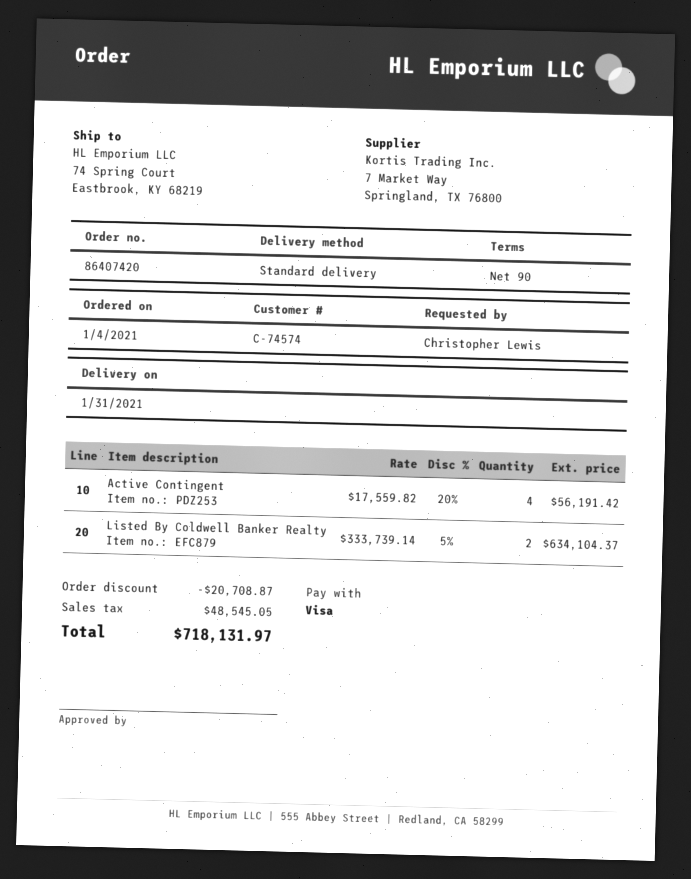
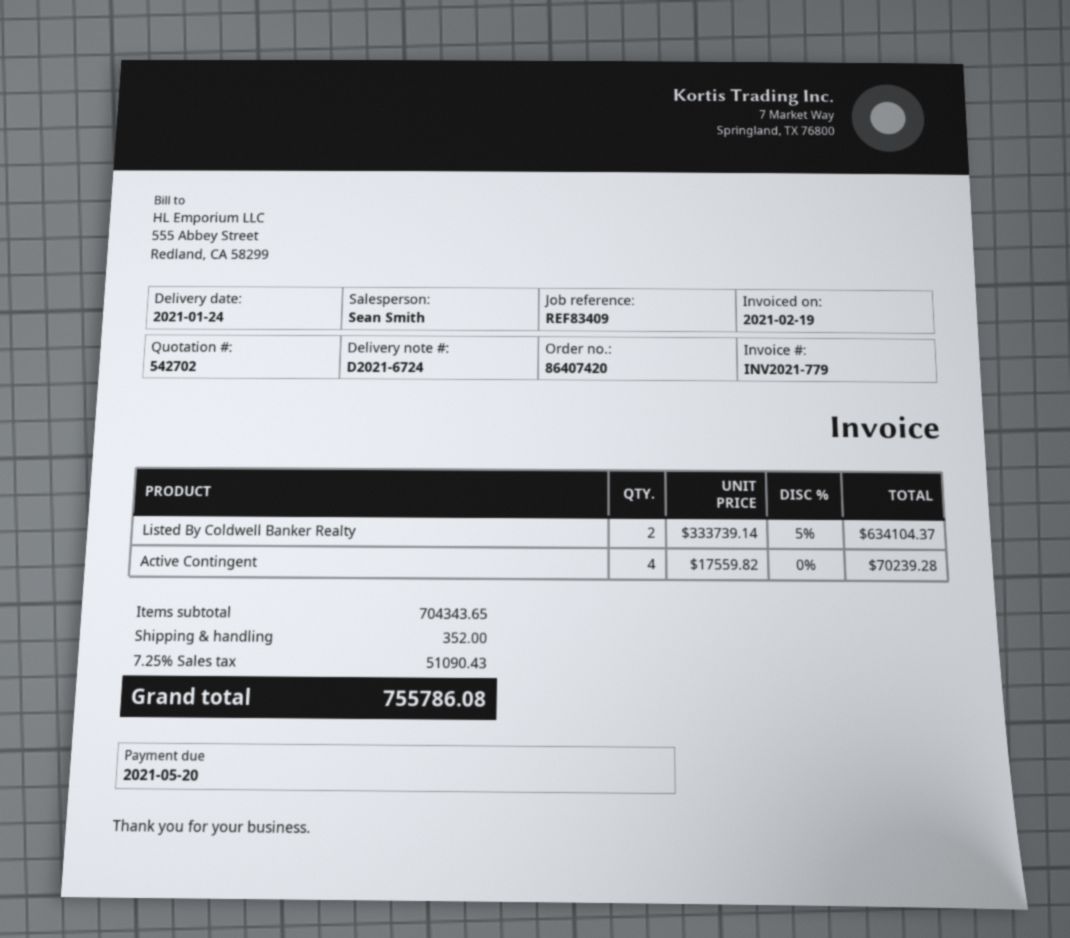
delivery date: 2021-01-31 -> 2021-01-24
Active Contingent: 4 x 17559.82 - 20% = 56191.42 -> 4 x 17559.82 = 70239.28
discount: 20708.87 -> none
shipping: none -> 352.00
tax: 48545.05 -> 51090.43
total: 718131.97 -> 755786.08

